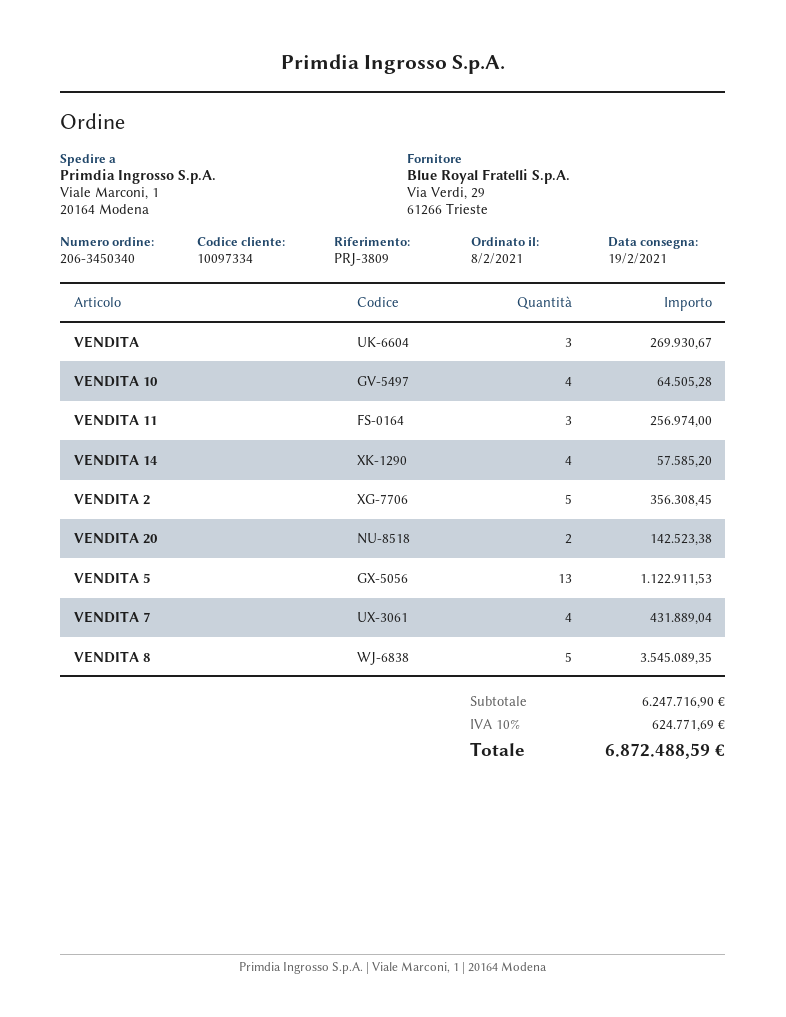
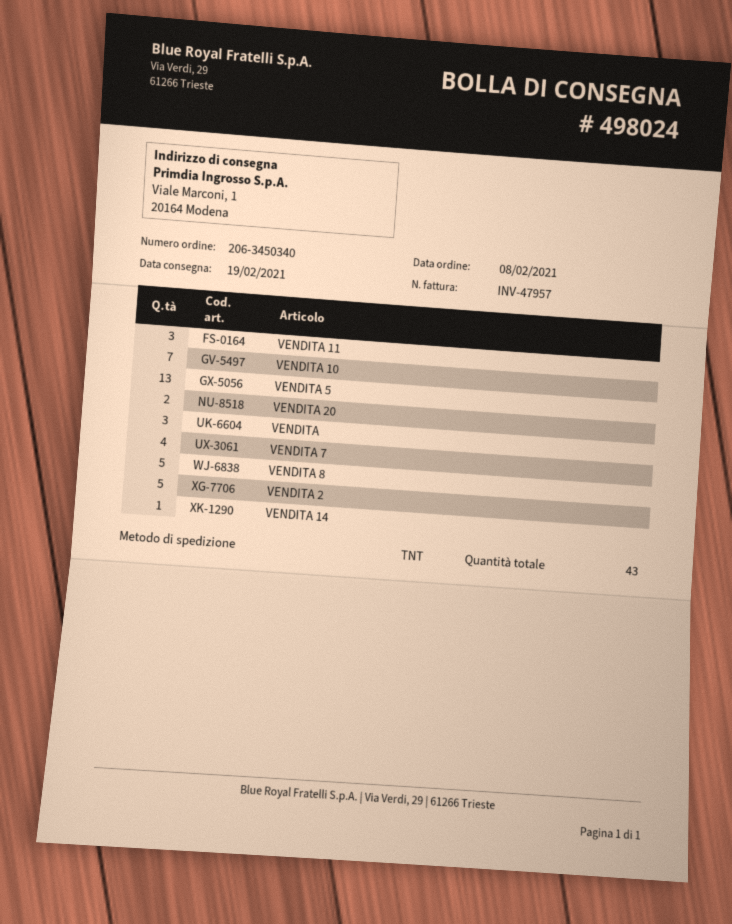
VENDITA 10: 4 -> 7
VENDITA 14: 4 -> 1

